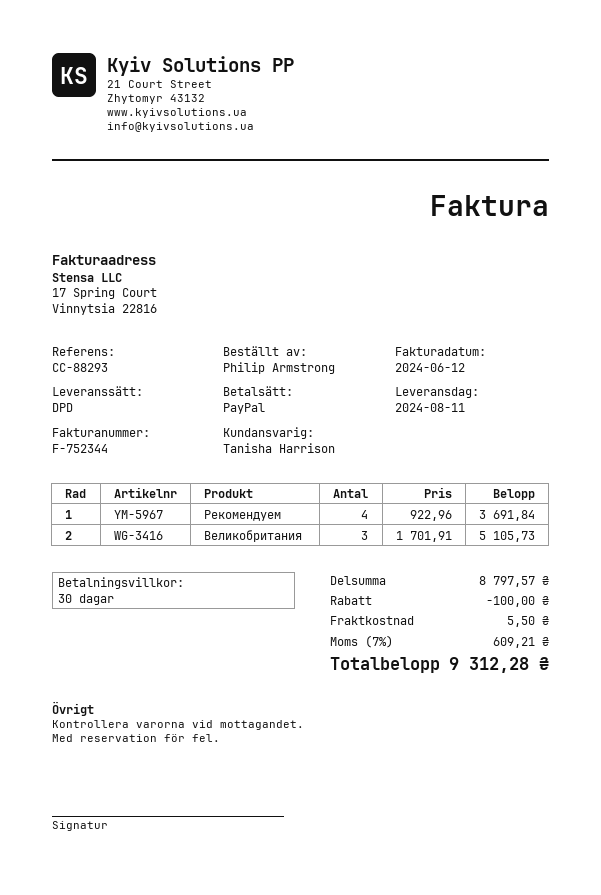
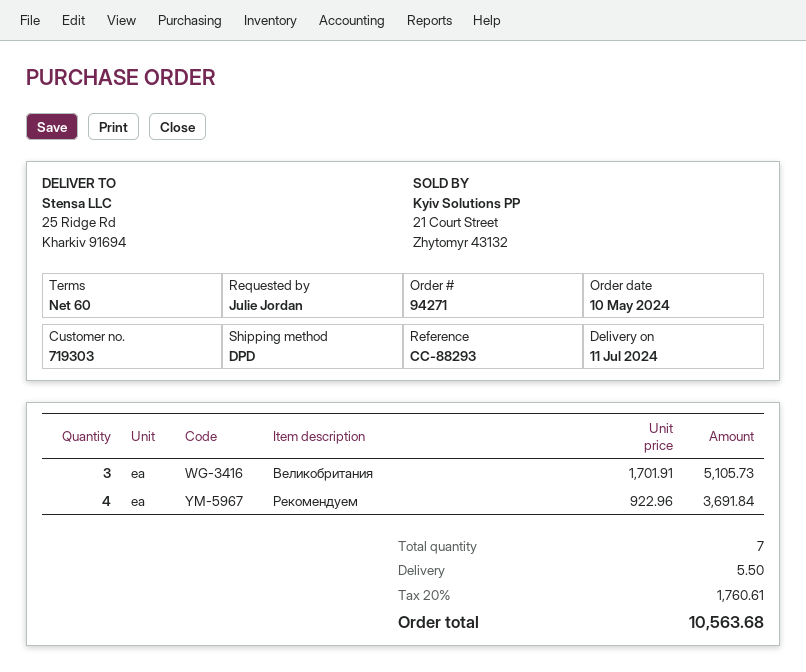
delivery date: 2024-08-11 -> 2024-07-11
payment terms: 30 days -> 60 days
ordered by: Philip Armstrong -> Julie Jordan
discount: 100.00 -> none
tax: 7% = 609.21 -> 20% = 1760.61
total: 9312.28 -> 10563.68

